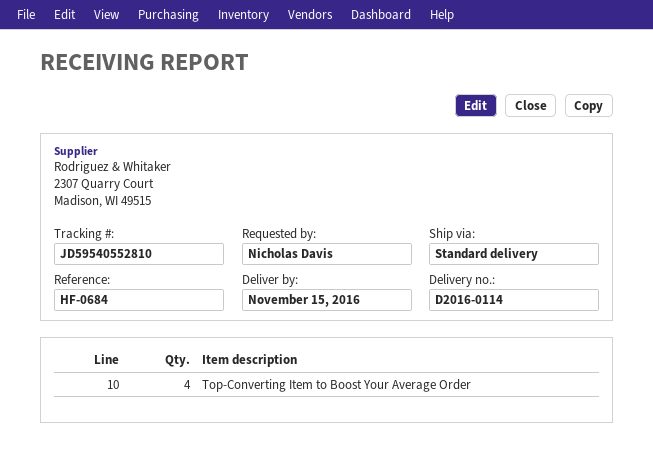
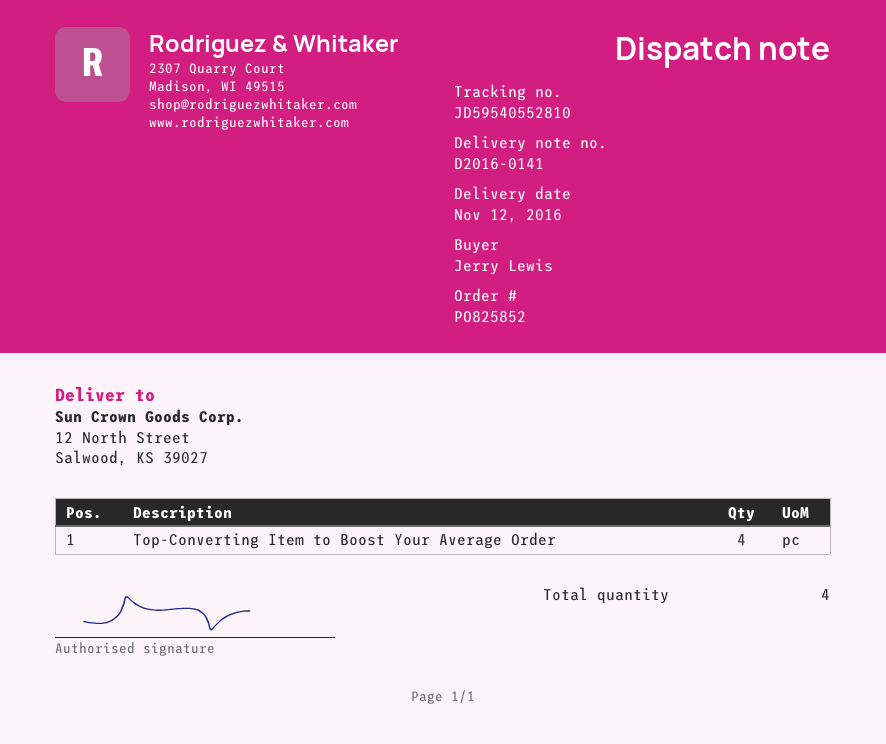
delivery note number: D2016-0114 -> D2016-0141
delivery date: 2016-11-15 -> 2016-11-12
ordered by: Nicholas Davis -> Jerry Lewis

